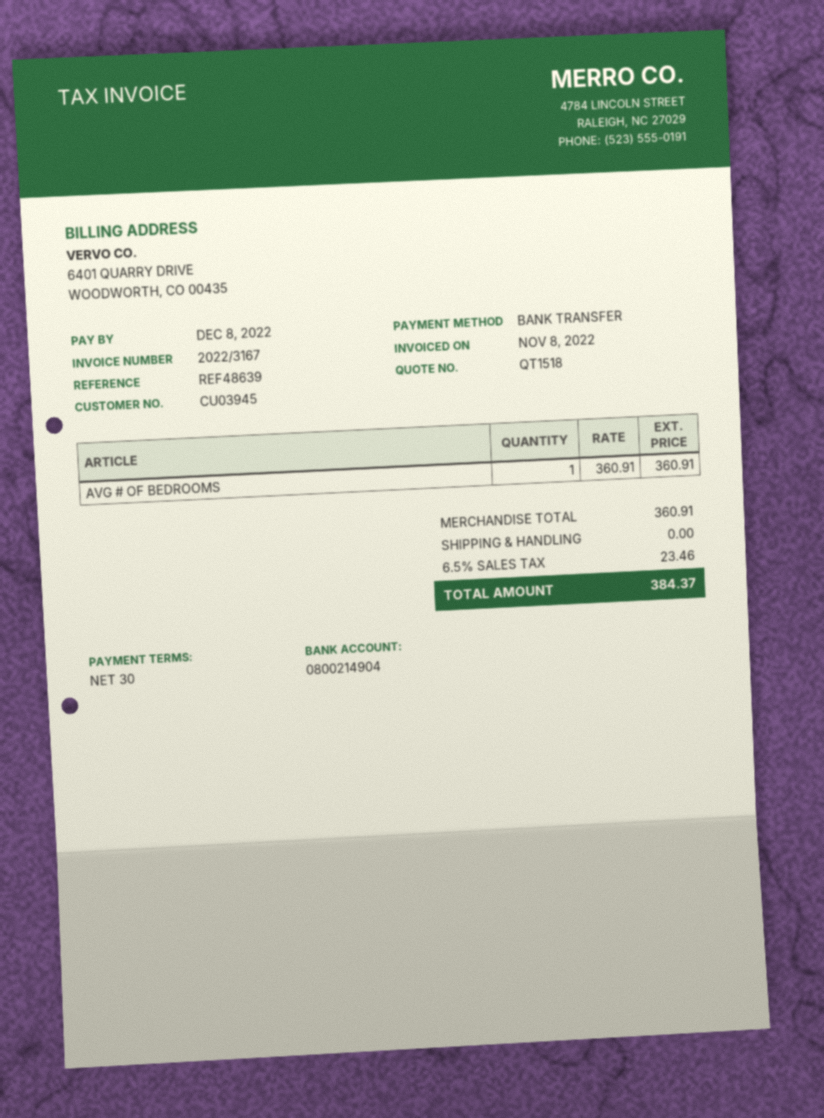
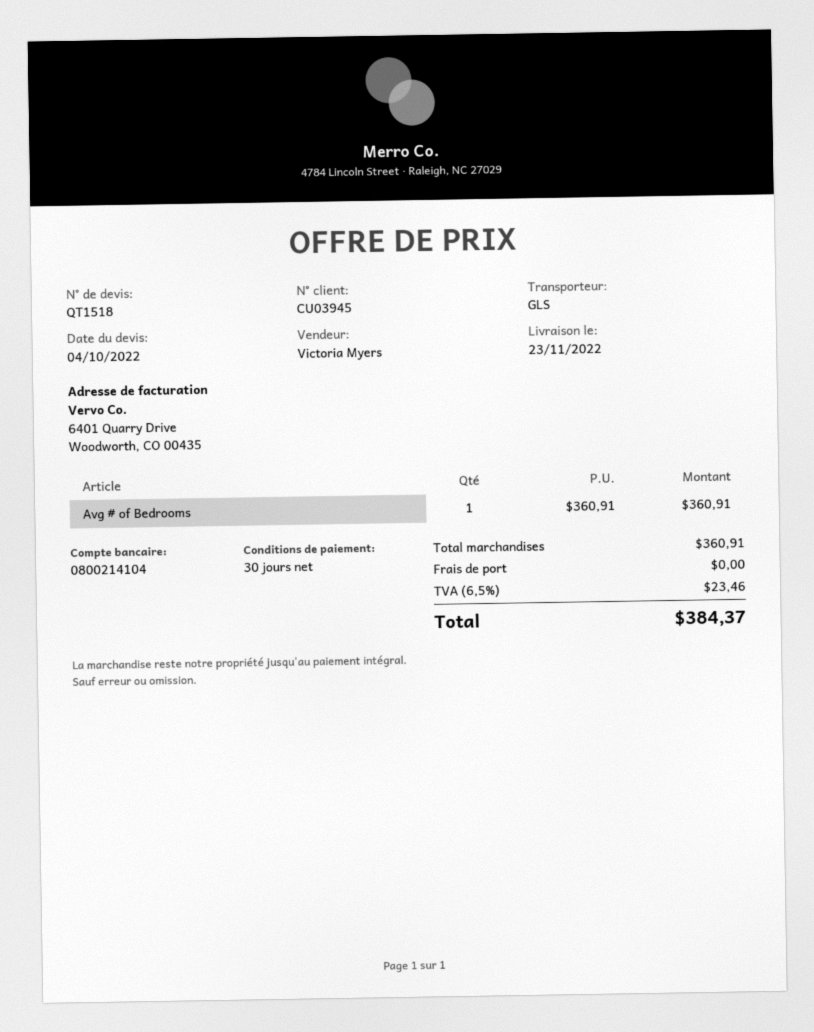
bank account: 0800214904 -> 0800214104

